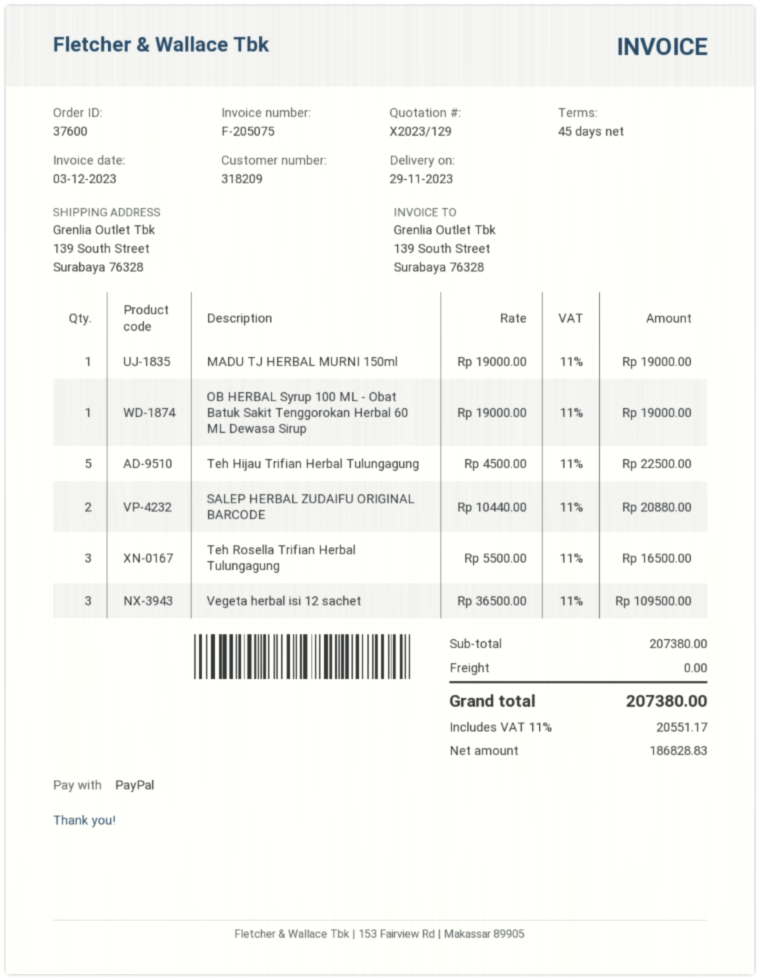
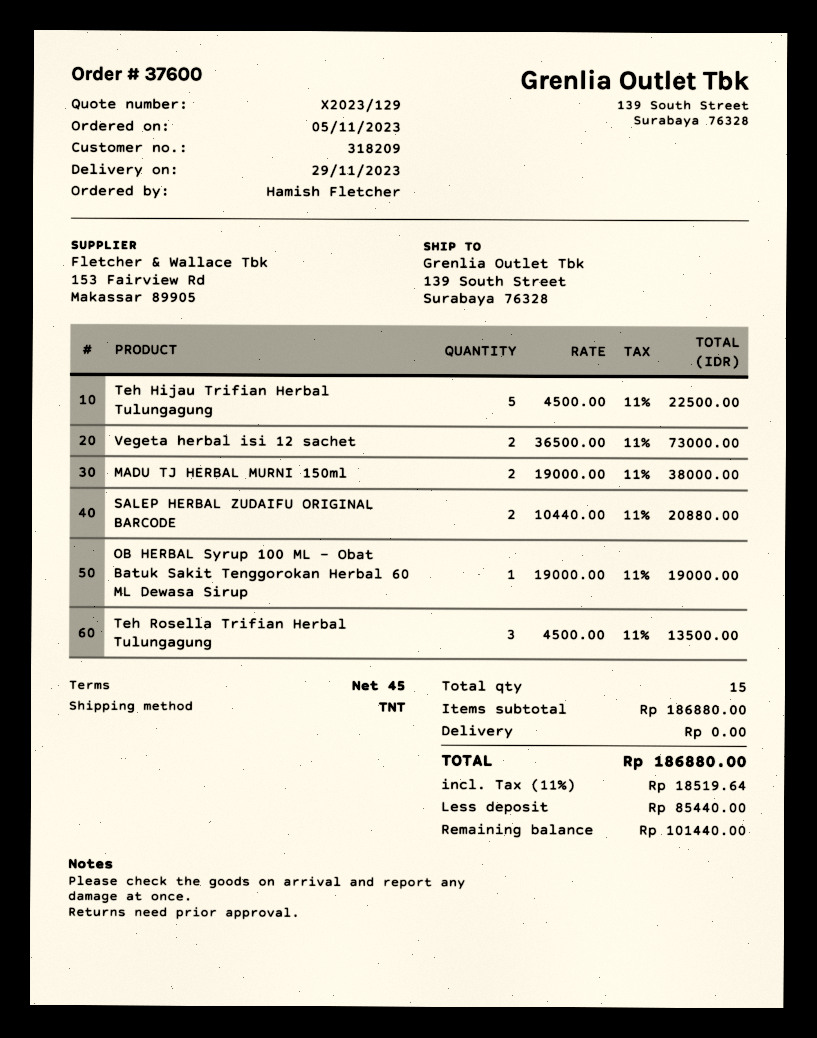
MADU TJ HERBAL MURNI 150ml: 1 x 19000.00 = 19000.00 -> 2 x 19000.00 = 38000.00
Teh Rosella Trifian Herbal Tulungagung: 3 x 5500.00 = 16500.00 -> 3 x 4500.00 = 13500.00
Vegeta herbal isi 12 sachet: 3 x 36500.00 = 109500.00 -> 2 x 36500.00 = 73000.00
subtotal: 207380.00 -> 186880.00
tax: 11% = 20551.17 -> 11% = 18519.64
total: 207380.00 -> 186880.00

